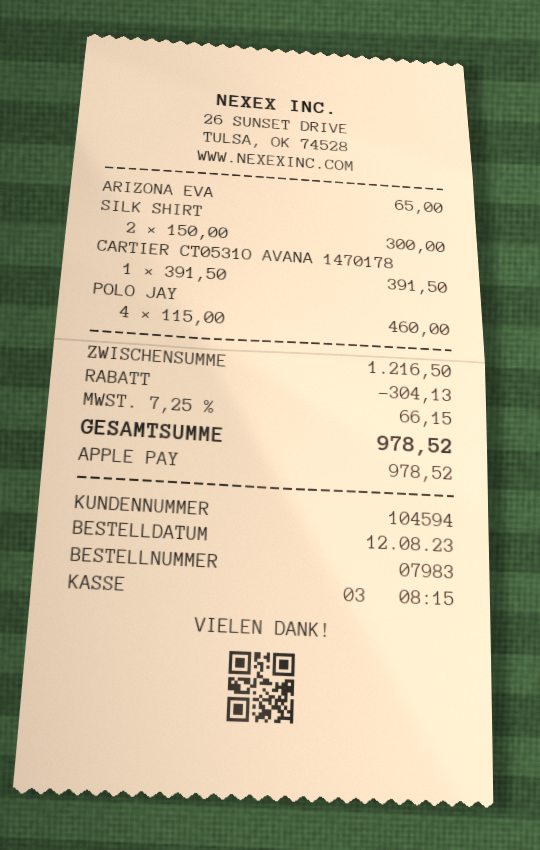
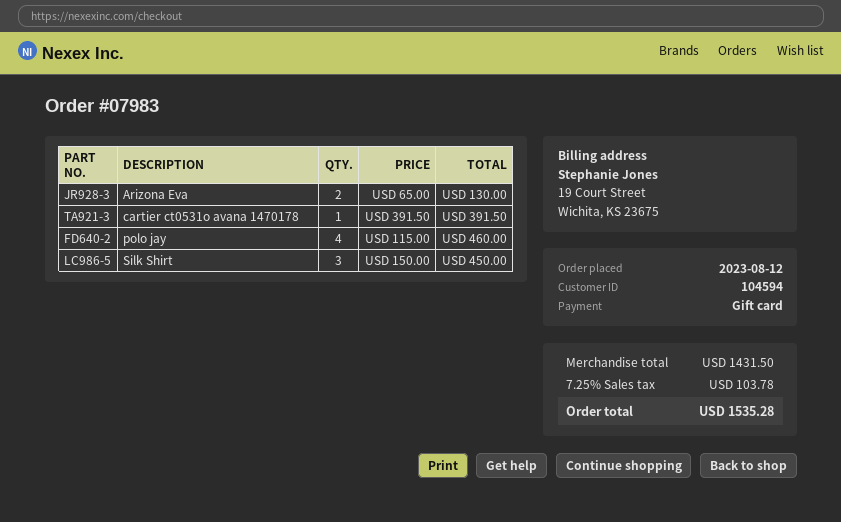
payment method: Apple Pay -> gift card
ARIZONA EVA: 1 x 65.00 = 65.00 -> 2 x 65.00 = 130.00
SILK SHIRT: 2 x 150.00 = 300.00 -> 3 x 150.00 = 450.00
subtotal: 1216.50 -> 1431.50
discount: 304.13 -> none
tax: 7.25% = 66.15 -> 7.25% = 103.78
total: 978.52 -> 1535.28

